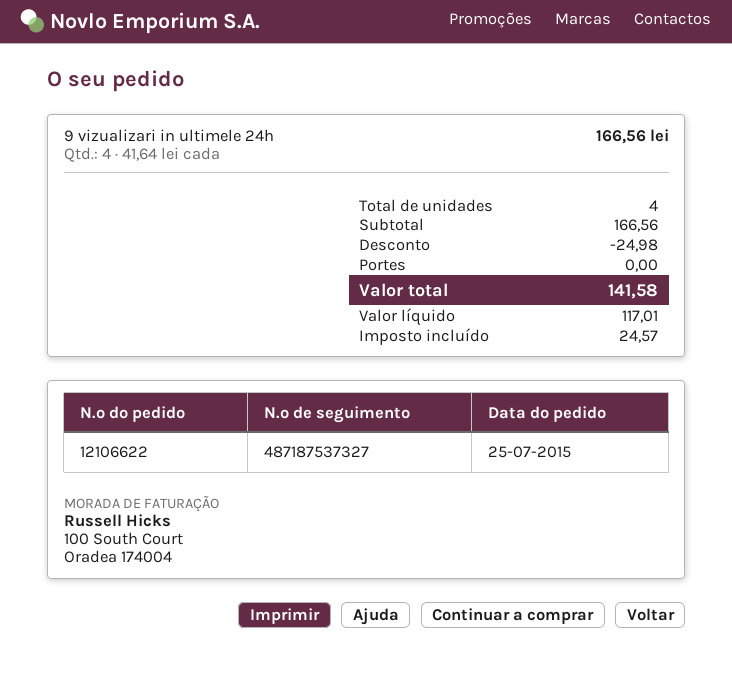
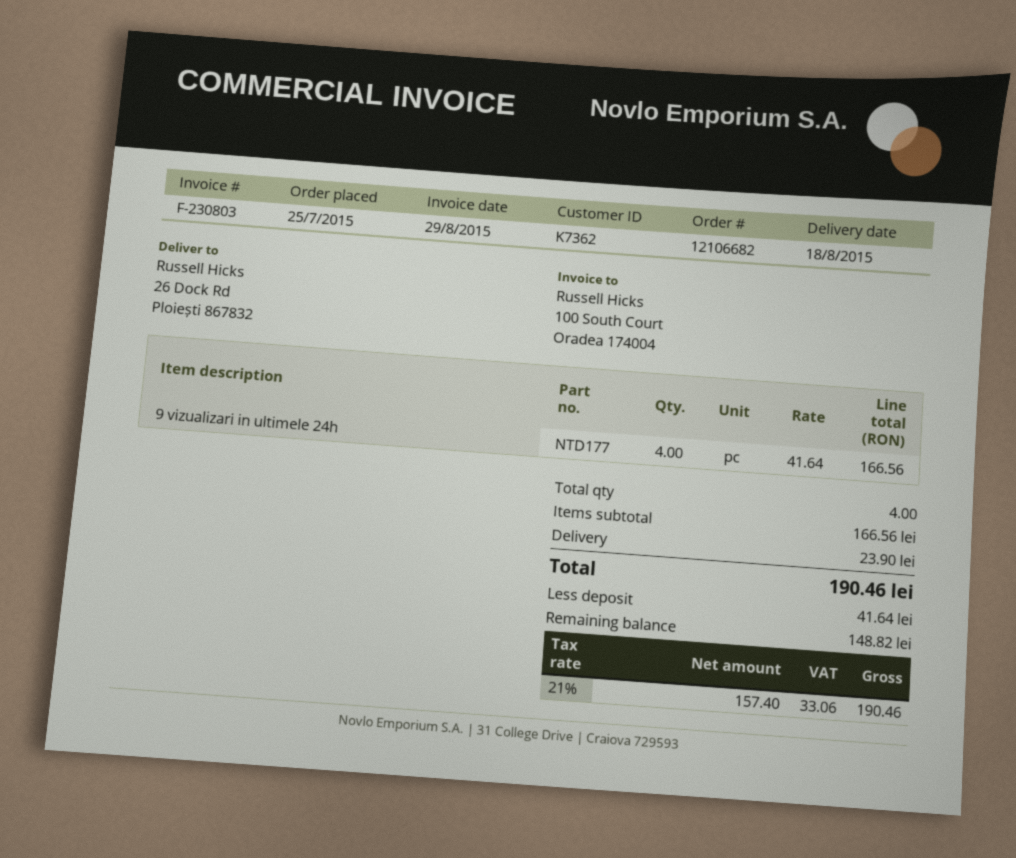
order number: 12106622 -> 12106682
discount: 24.98 -> none
shipping: 0.00 -> 23.90
net: 117.01 -> 157.40
tax: 24.57 -> 33.06
total: 141.58 -> 190.46

